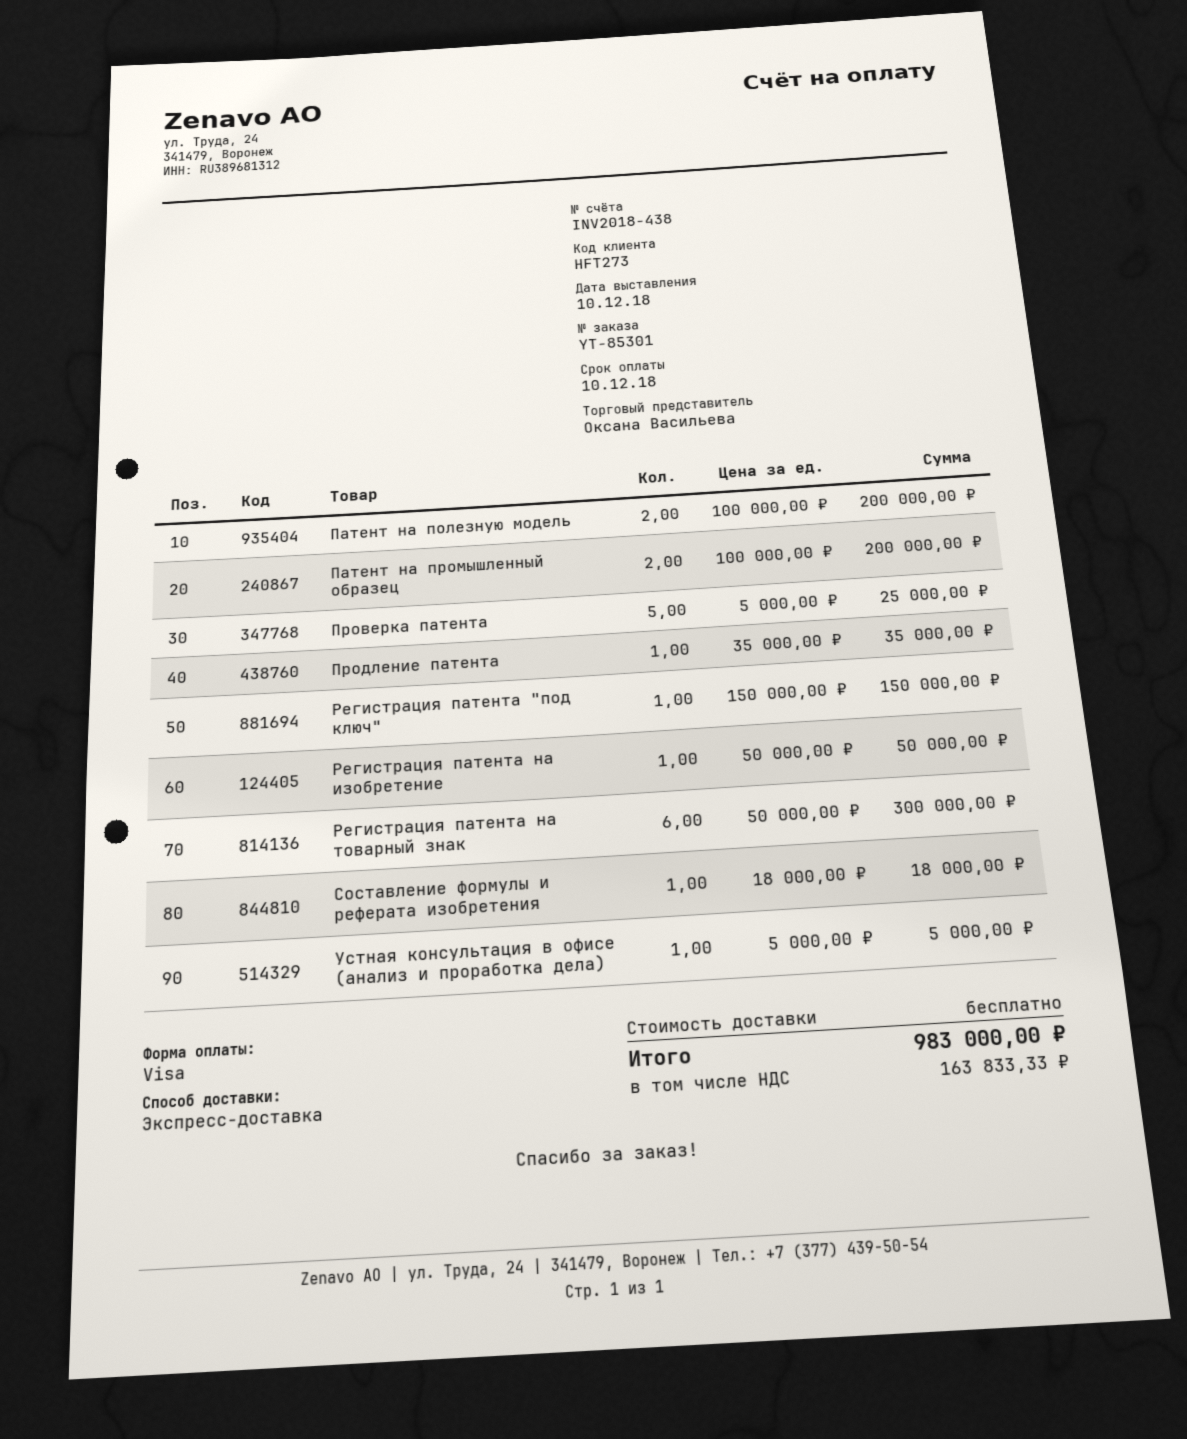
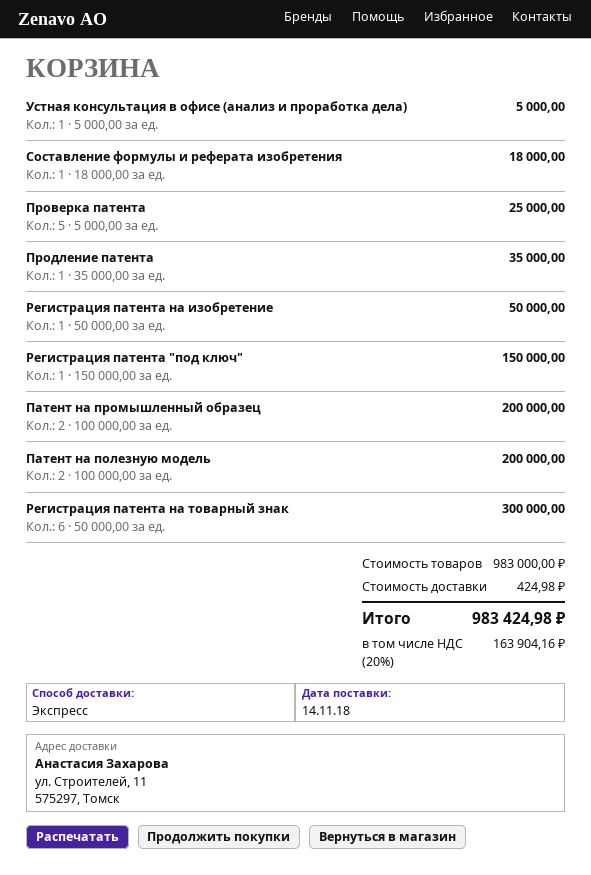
shipping: 0.00 -> 424.98
tax: 163833.33 -> 163904.16
total: 983000.00 -> 983424.98

